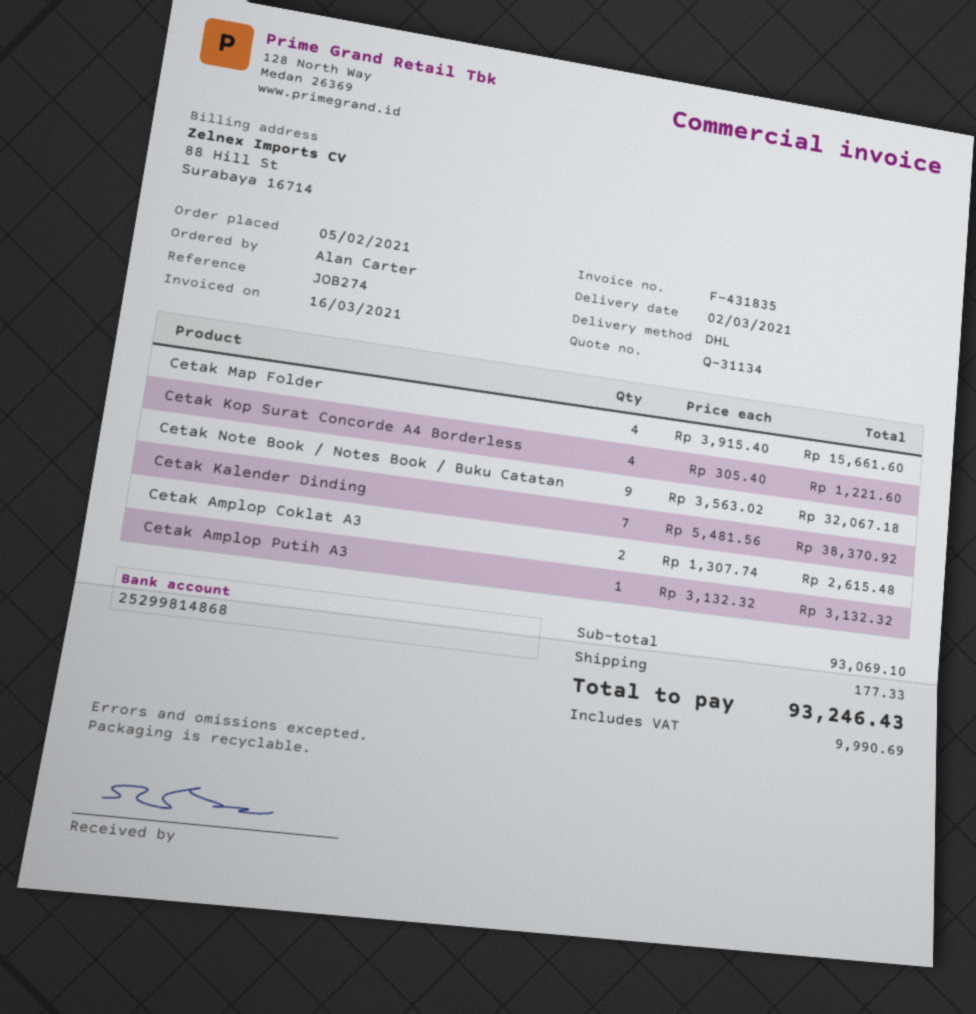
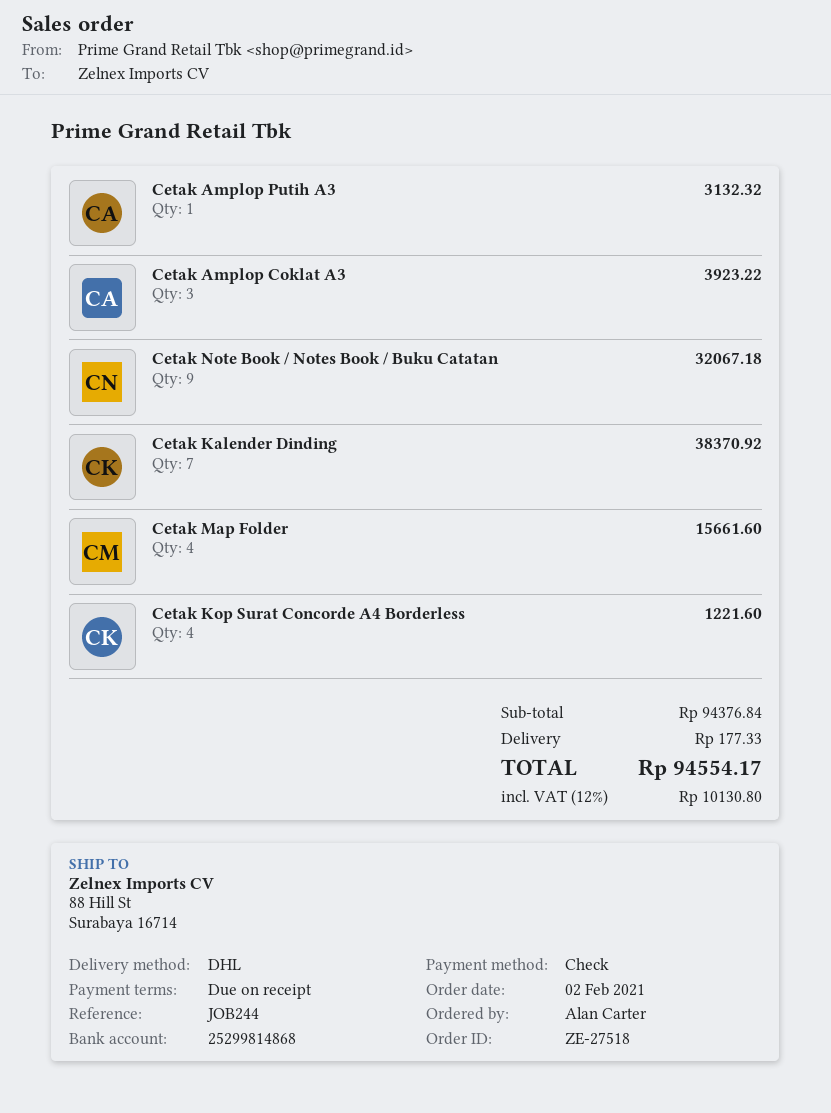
order date: 2021-02-05 -> 2021-02-02
reference: JOB274 -> JOB244
Cetak Amplop Coklat A3: 2 for 2615.48 -> 3 for 3923.22
subtotal: 93069.10 -> 94376.84
tax: 9990.69 -> 10130.80
total: 93246.43 -> 94554.17

